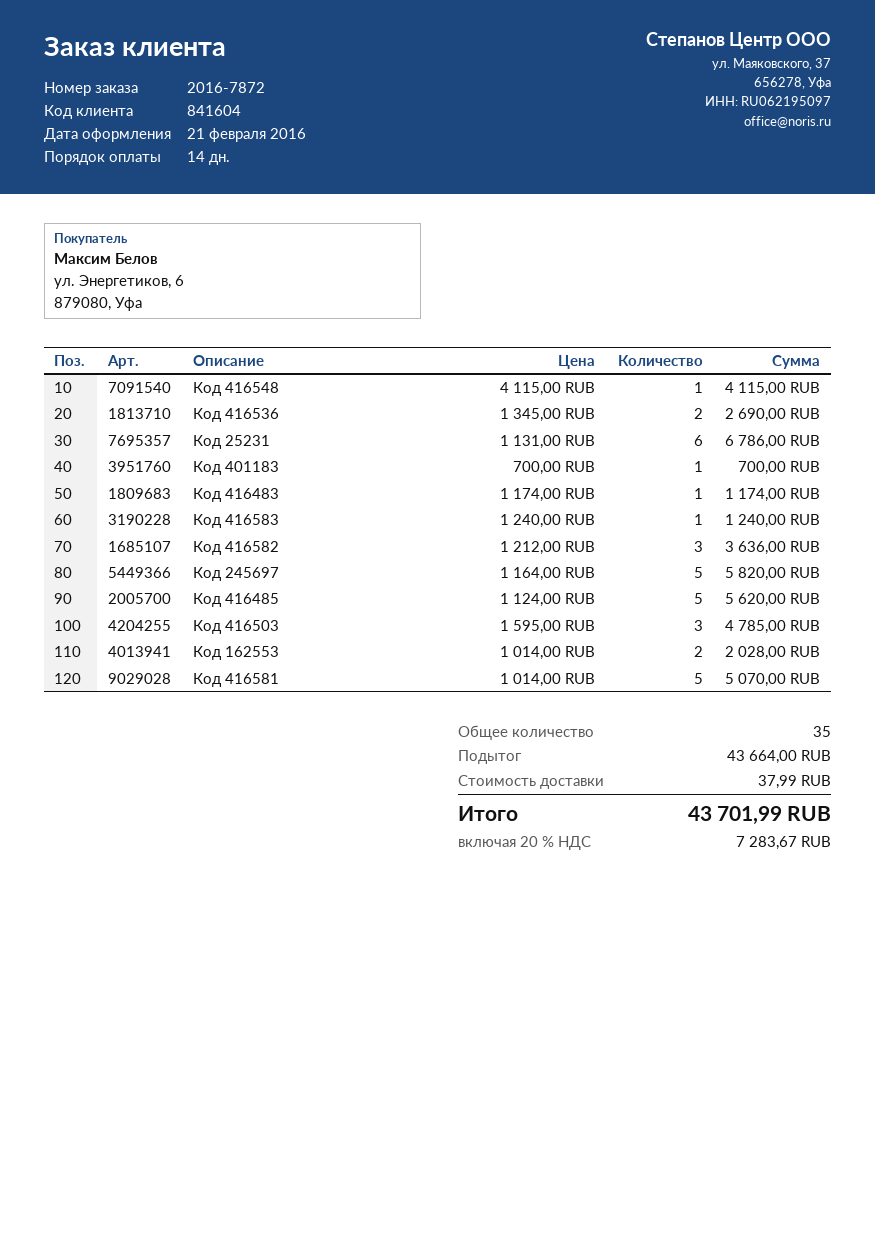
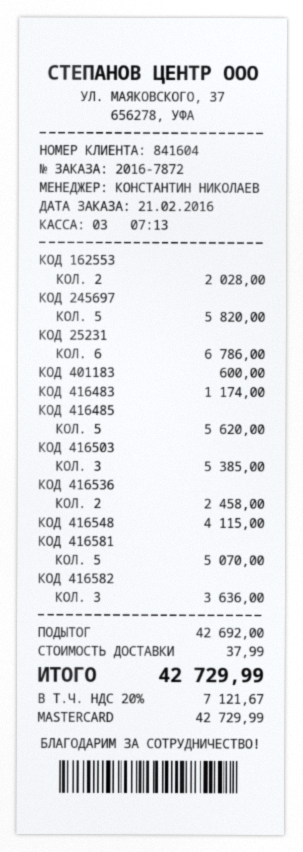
Код 416536: 2 for 2690.00 -> 2 for 2458.00
Код 401183: 1 for 700.00 -> 1 for 600.00
Код 416583: 1 for 1240.00 -> none
Код 416503: 3 for 4785.00 -> 3 for 5385.00
subtotal: 43664.00 -> 42692.00
tax: 20% = 7283.67 -> 20% = 7121.67
total: 43701.99 -> 42729.99

